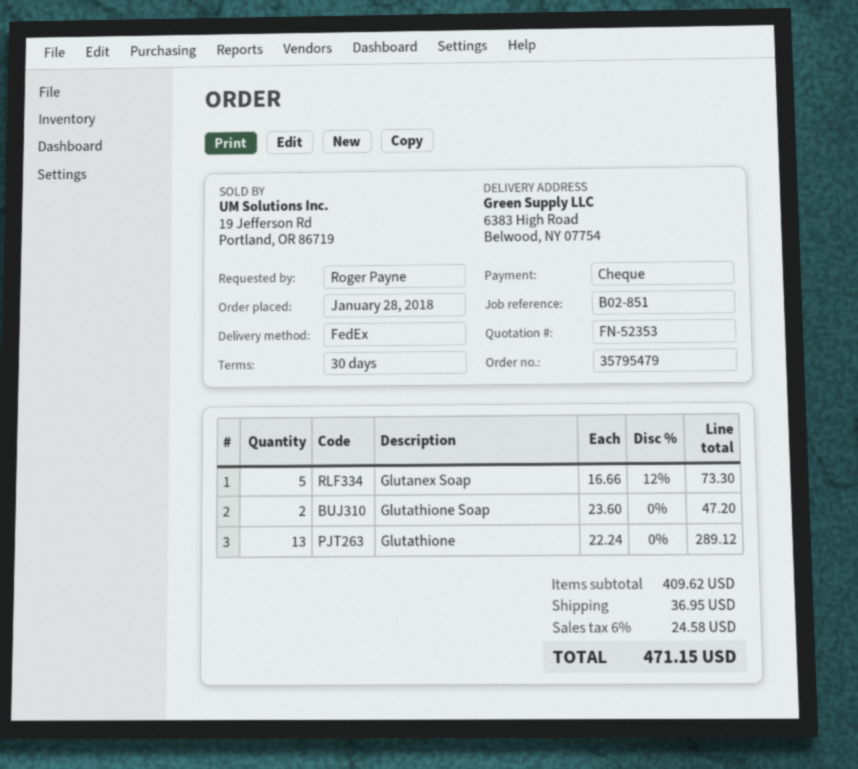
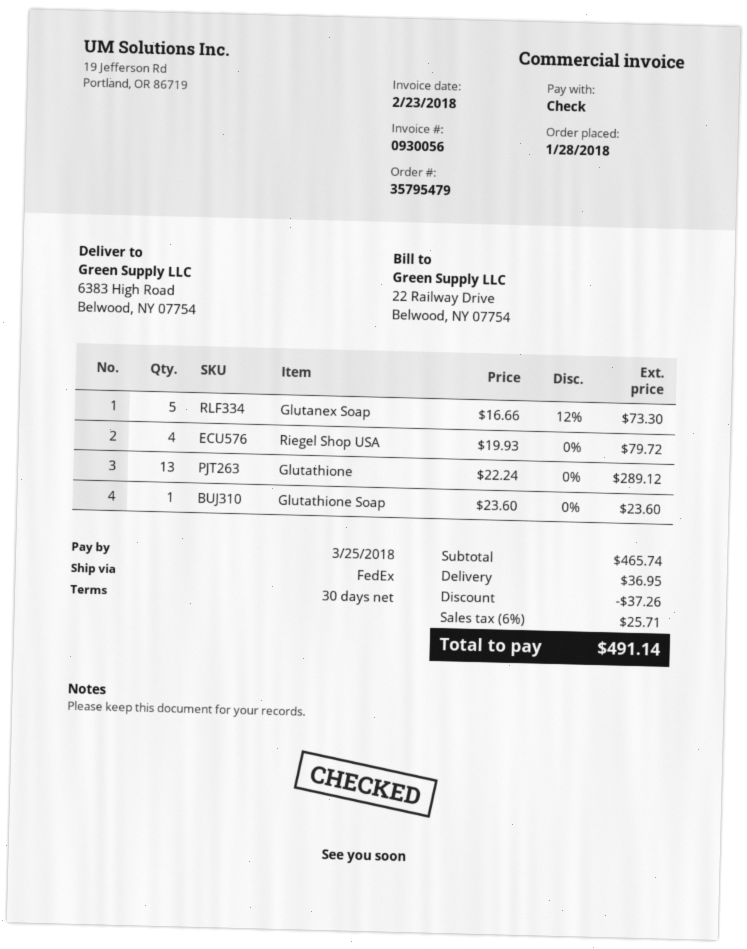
Glutathione Soap: 2 x 23.60 = 47.20 -> 1 x 23.60 = 23.60
Riegel Shop USA: none -> 4 x 19.93 = 79.72
subtotal: 409.62 -> 465.74
discount: none -> 37.26
tax: 6% = 24.58 -> 6% = 25.71
total: 471.15 -> 491.14

